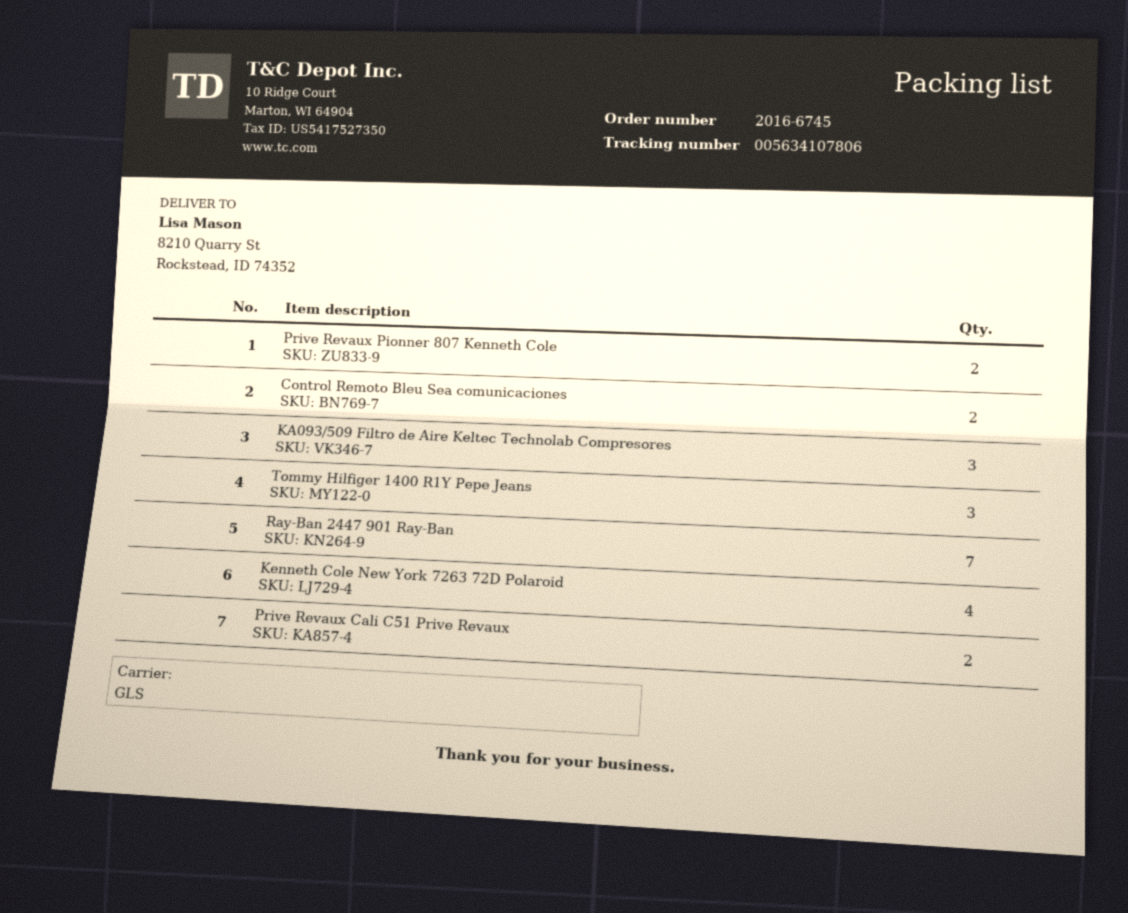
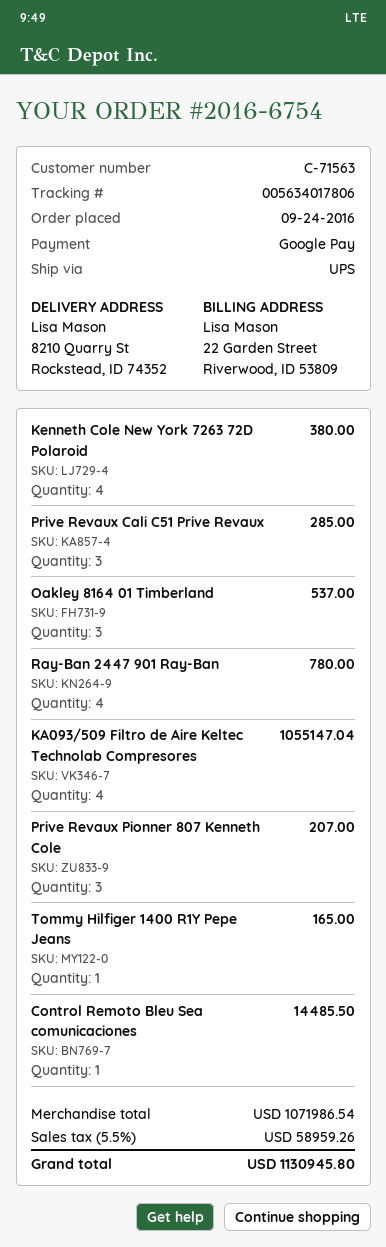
order number: 2016-6745 -> 2016-6754
shipping method: GLS -> UPS
tracking number: 005634107806 -> 005634017806
Prive Revaux Pionner 807 Kenneth Cole: 2 -> 3
Control Remoto Bleu Sea comunicaciones: 2 -> 1
KA093/509 Filtro de Aire Keltec Technolab Compresores: 3 -> 4
Tommy Hilfiger 1400 R1Y Pepe Jeans: 3 -> 1
Ray-Ban 2447 901 Ray-Ban: 7 -> 4
Prive Revaux Cali C51 Prive Revaux: 2 -> 3
Oakley 8164 01 Timberland: none -> 3

